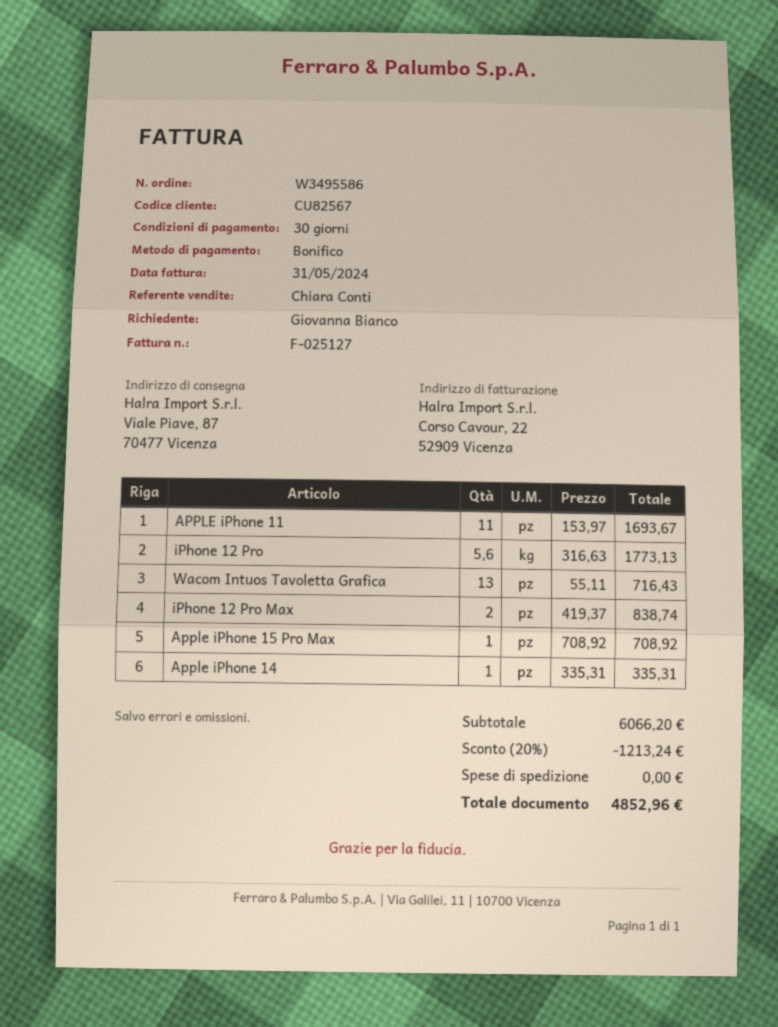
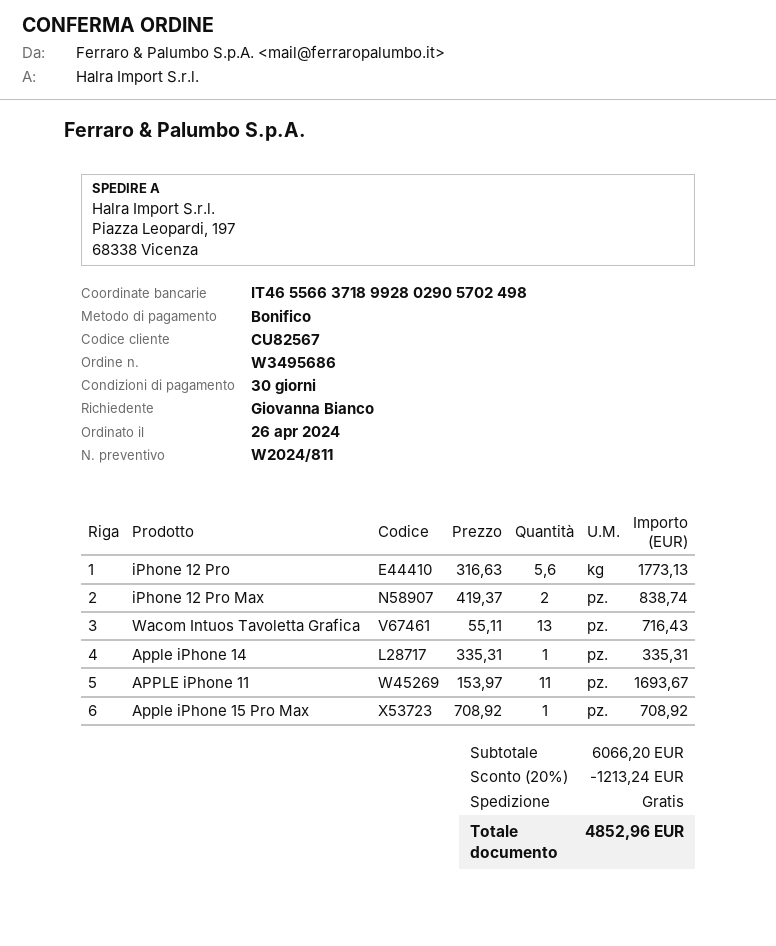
order number: W3495586 -> W3495686
ship to: Viale Piave, 87, 70477 Vicenza -> Piazza Leopardi, 197, 68338 Vicenza

